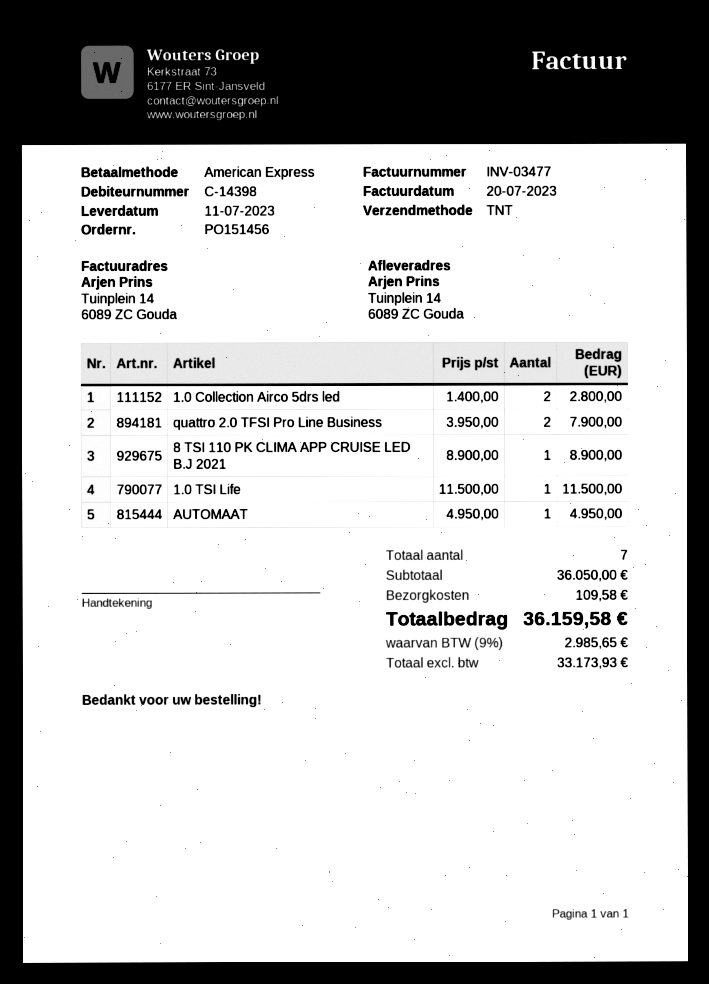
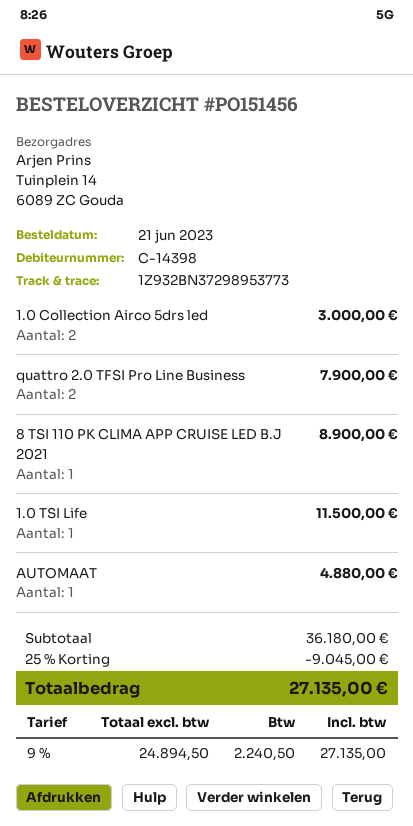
1.0 Collection Airco 5drs led: 2 for 2800.00 -> 2 for 3000.00
AUTOMAAT: 1 for 4950.00 -> 1 for 4880.00
subtotal: 36050.00 -> 36180.00
discount: none -> 25% = 9045.00
shipping: 109.58 -> none
net: 33173.93 -> 24894.50
tax: 9% = 2985.65 -> 9% = 2240.50
total: 36159.58 -> 27135.00

